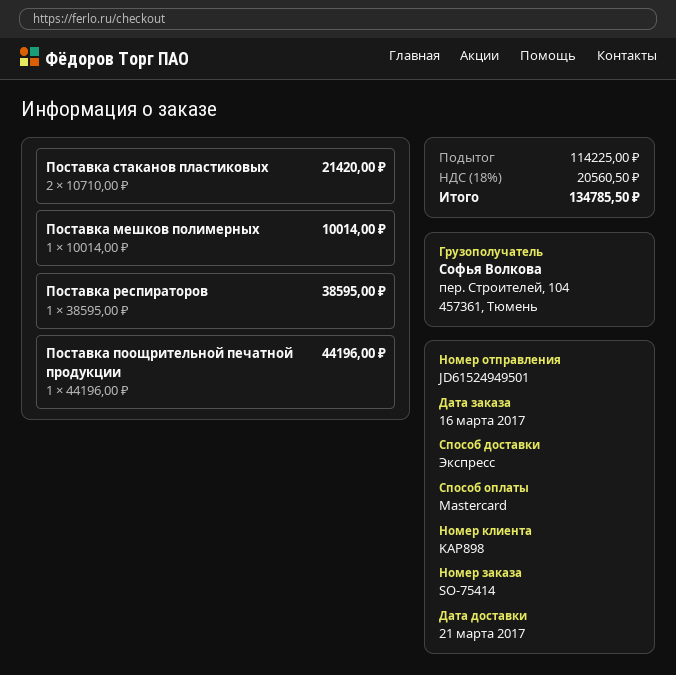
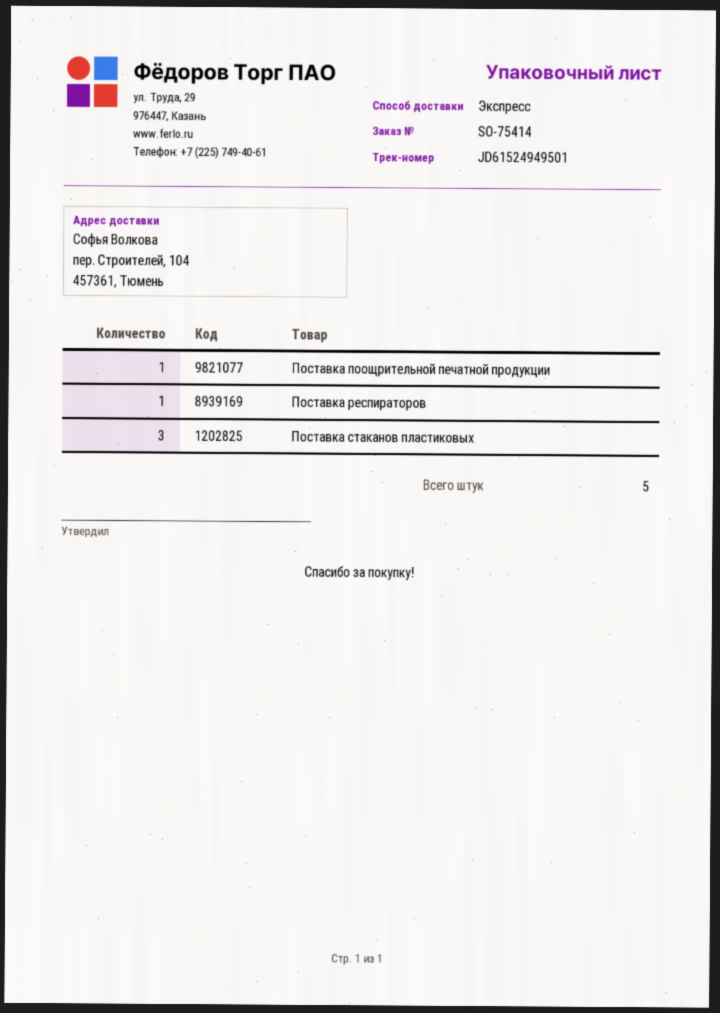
Поставка стаканов пластиковых: 2 -> 3
Поставка мешков полимерных: 1 -> none

